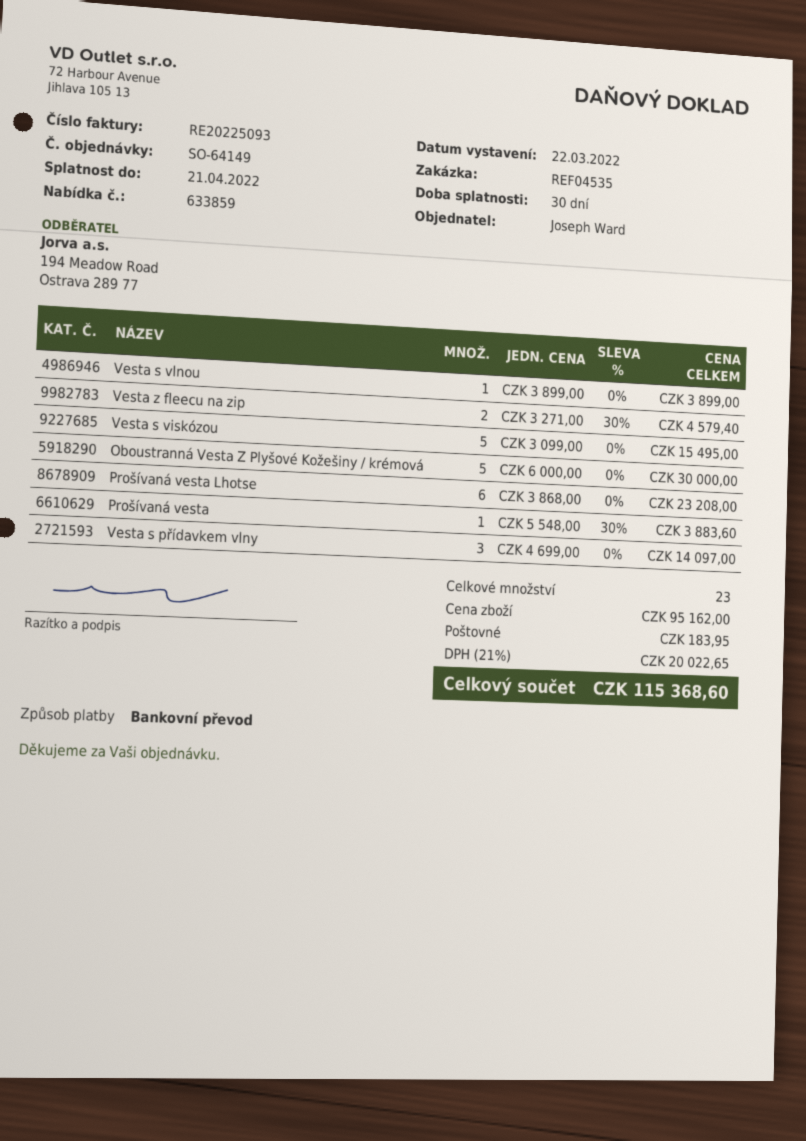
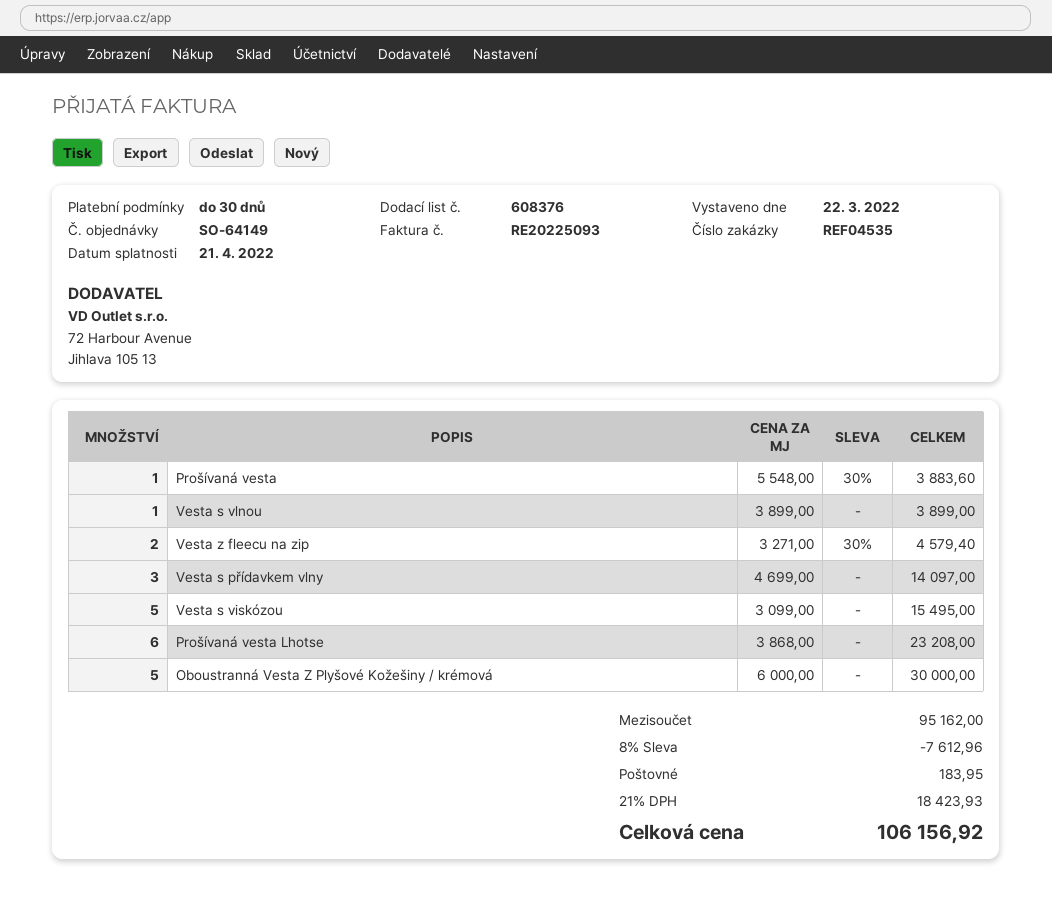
discount: none -> 8% = 7612.96
tax: 21% = 20022.65 -> 21% = 18423.93
total: 115368.60 -> 106156.92

